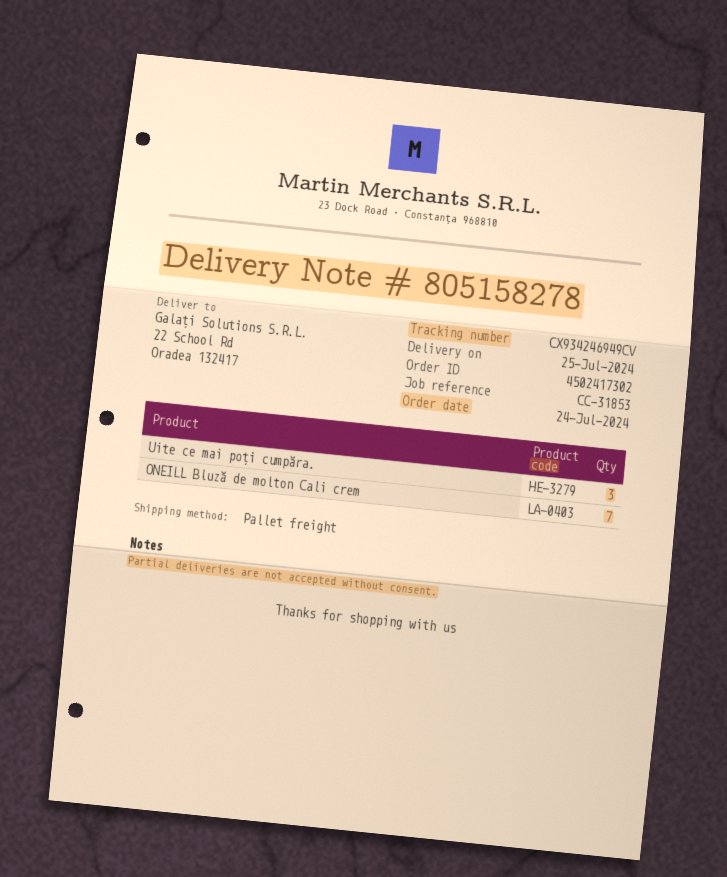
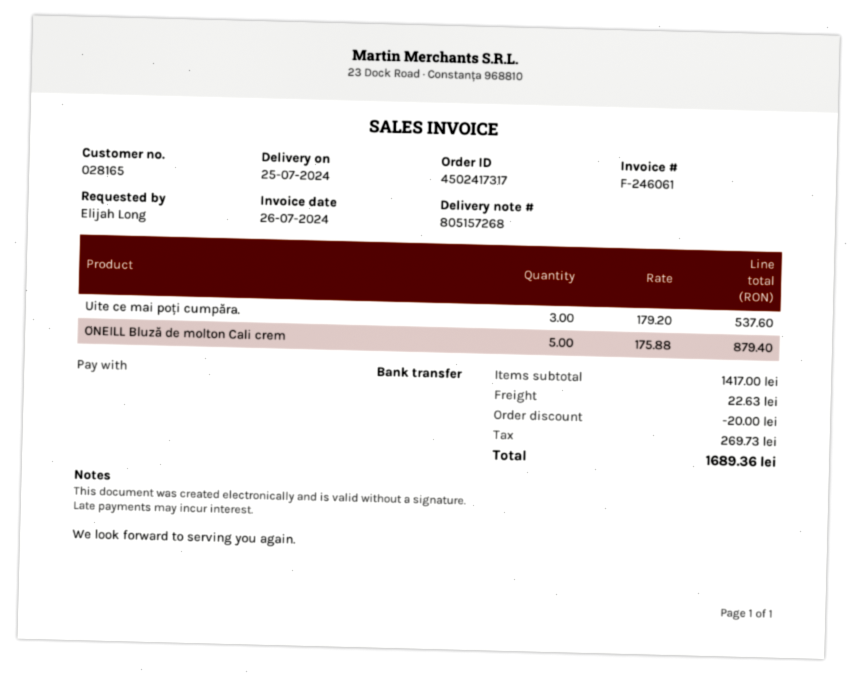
order number: 4502417302 -> 4502417317
delivery note number: 805158278 -> 805157268
ONEILL Bluză de molton Cali crem: 7 -> 5

